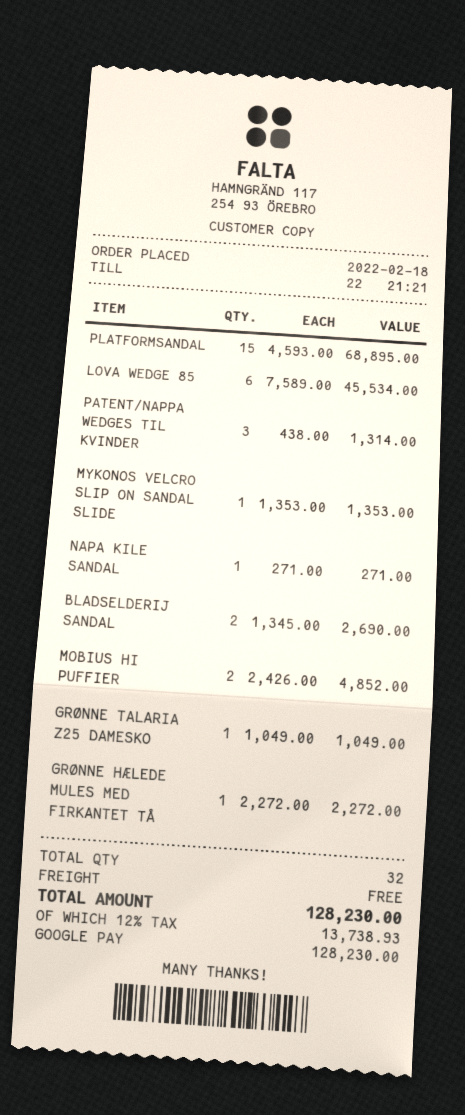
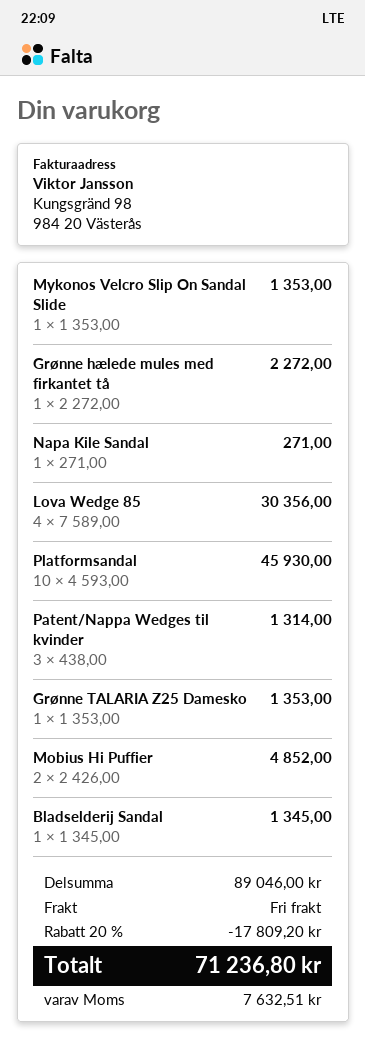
PLATFORMSANDAL: 15 x 4593.00 = 68895.00 -> 10 x 4593.00 = 45930.00
LOVA WEDGE 85: 6 x 7589.00 = 45534.00 -> 4 x 7589.00 = 30356.00
BLADSELDERIJ SANDAL: 2 x 1345.00 = 2690.00 -> 1 x 1345.00 = 1345.00
GRØNNE TALARIA Z25 DAMESKO: 1 x 1049.00 = 1049.00 -> 1 x 1353.00 = 1353.00
discount: none -> 20% = 17809.20
tax: 13738.93 -> 7632.51
total: 128230.00 -> 71236.80

